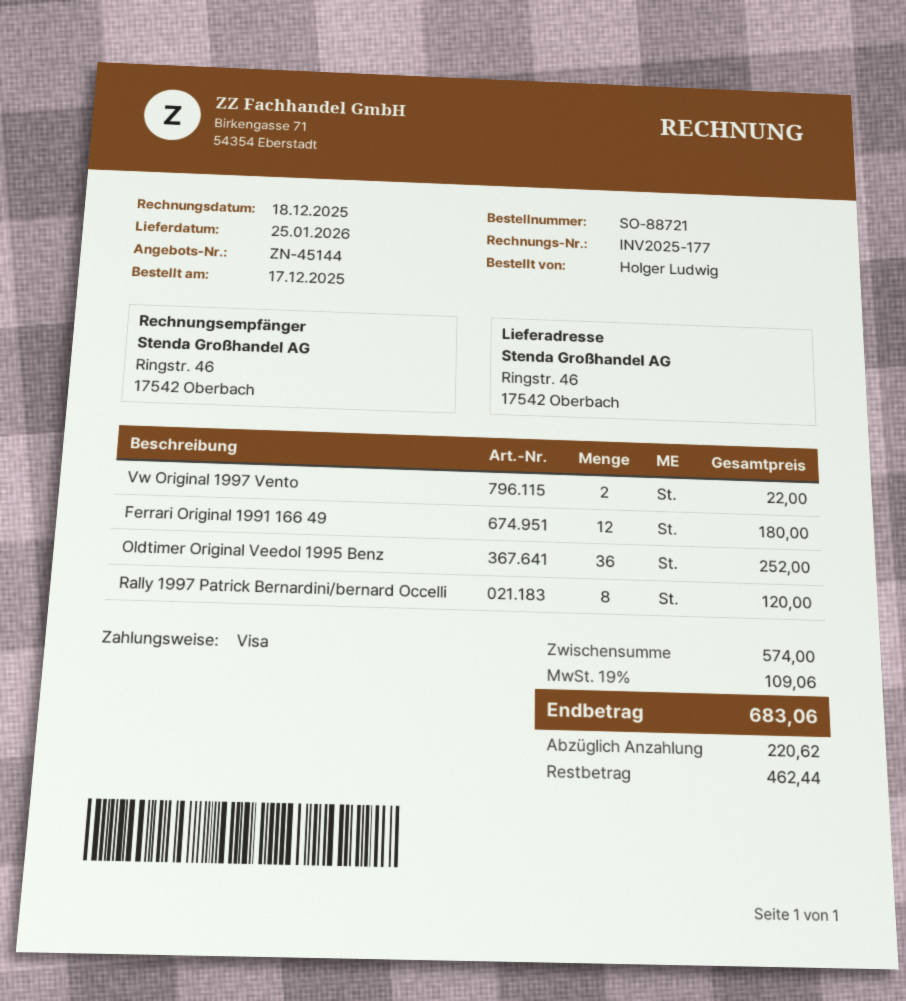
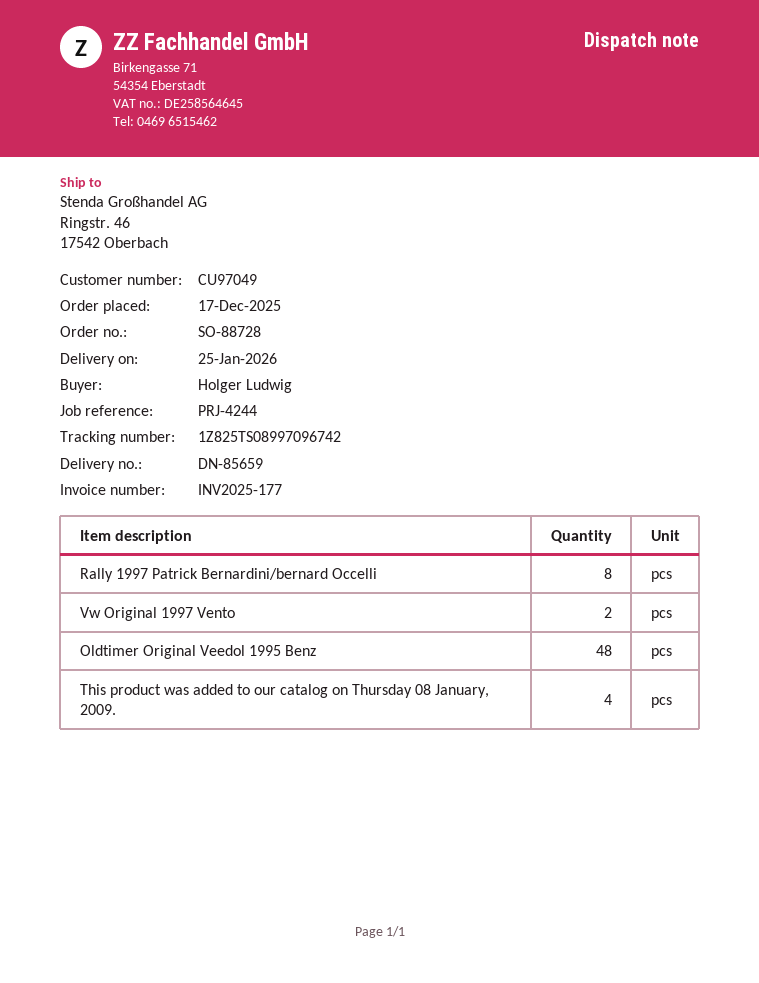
order number: SO-88721 -> SO-88728
Ferrari Original 1991 166 49: 12 -> none
Oldtimer Original Veedol 1995 Benz: 36 -> 48
This product was added to our catalog on Thursday 08 January, 2009.: none -> 4

